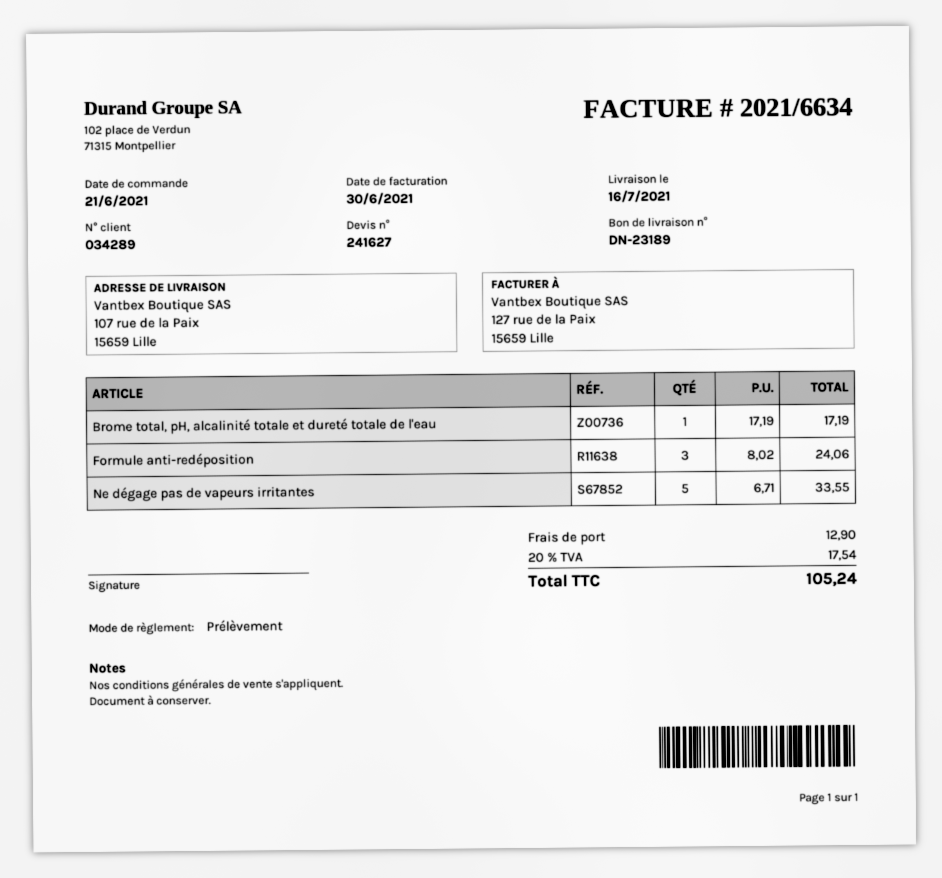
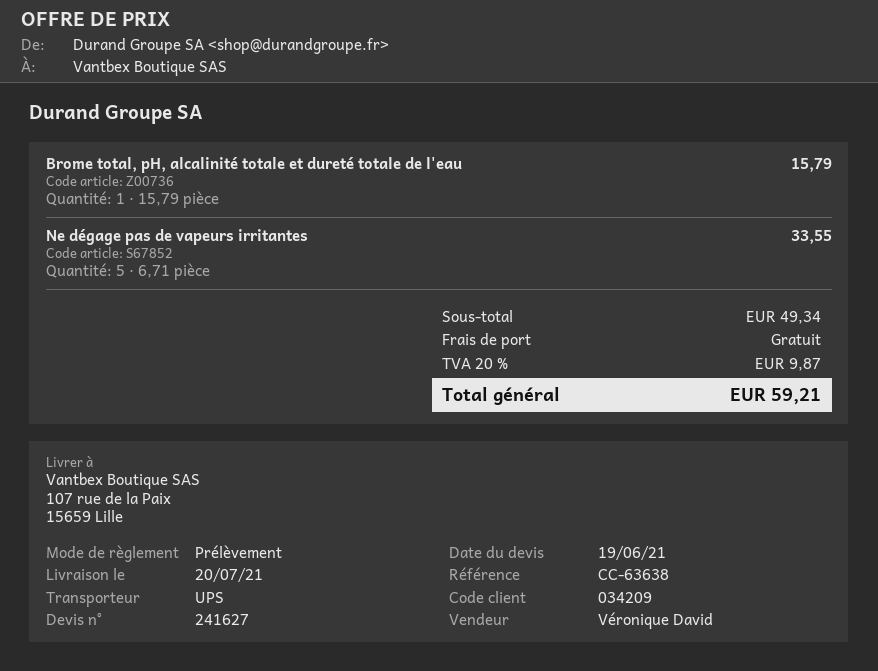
delivery date: 2021-07-16 -> 2021-07-20
customer number: 034289 -> 034209
Brome total, pH, alcalinité totale et dureté totale de l'eau: 1 x 17.19 = 17.19 -> 1 x 15.79 = 15.79
Formule anti-redéposition: 3 x 8.02 = 24.06 -> none
shipping: 12.90 -> 0.00
tax: 20% = 17.54 -> 20% = 9.87
total: 105.24 -> 59.21

